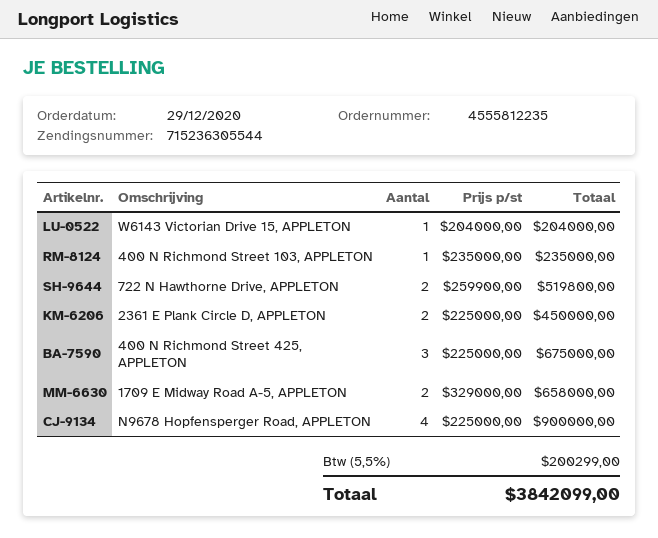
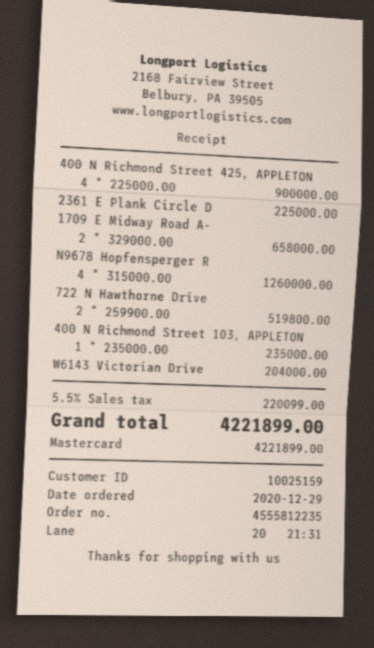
2361 E Plank Circle D, APPLETON: 2 x 225000.00 = 450000.00 -> 1 x 225000.00 = 225000.00
400 N Richmond Street 425, APPLETON: 3 x 225000.00 = 675000.00 -> 4 x 225000.00 = 900000.00
N9678 Hopfensperger Road, APPLETON: 4 x 225000.00 = 900000.00 -> 4 x 315000.00 = 1260000.00
tax: 5.5% = 200299.00 -> 5.5% = 220099.00
total: 3842099.00 -> 4221899.00

